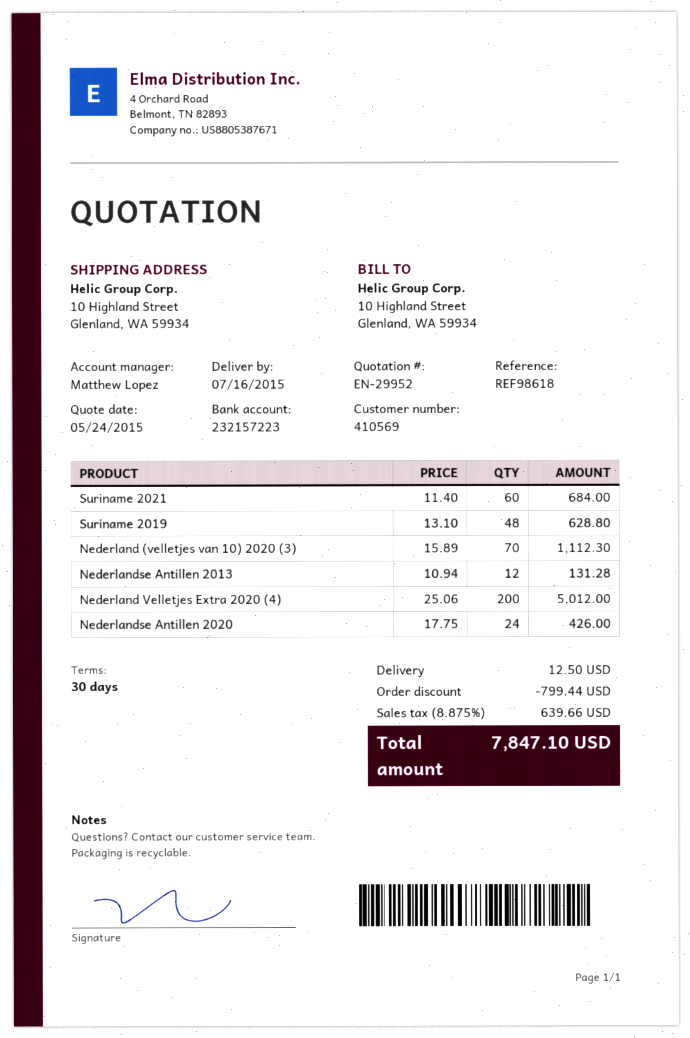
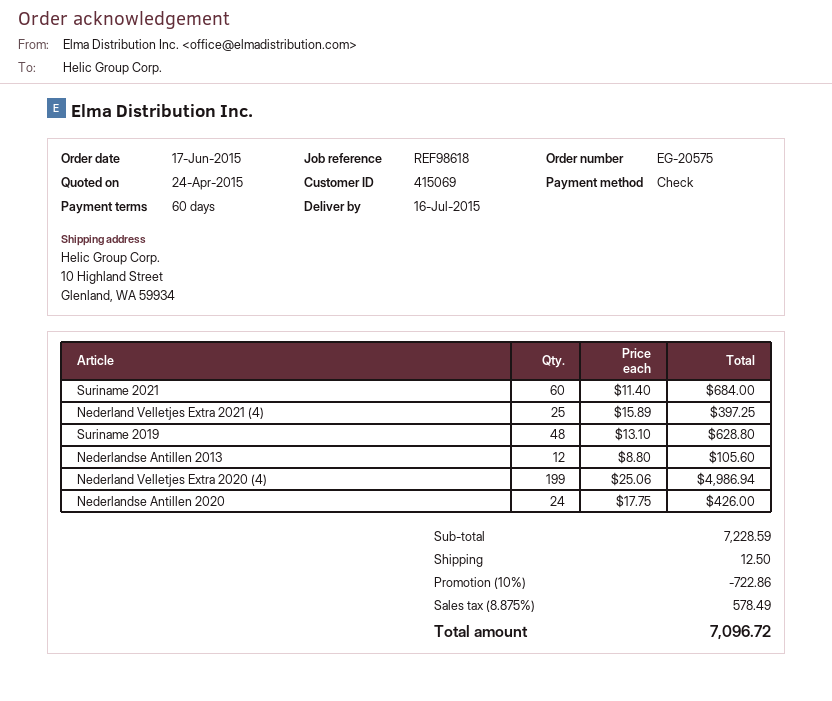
quote date: 2015-05-24 -> 2015-04-24
payment terms: 30 days -> 60 days
customer number: 410569 -> 415069
Nederland (velletjes van 10) 2020 (3): 70 x 15.89 = 1112.30 -> none
Nederlandse Antillen 2013: 12 x 10.94 = 131.28 -> 12 x 8.80 = 105.60
Nederland Velletjes Extra 2020 (4): 200 x 25.06 = 5012.00 -> 199 x 25.06 = 4986.94
Nederland Velletjes Extra 2021 (4): none -> 25 x 15.89 = 397.25
discount: 799.44 -> 722.86
tax: 8.875% = 639.66 -> 8.875% = 578.49
total: 7847.10 -> 7096.72

